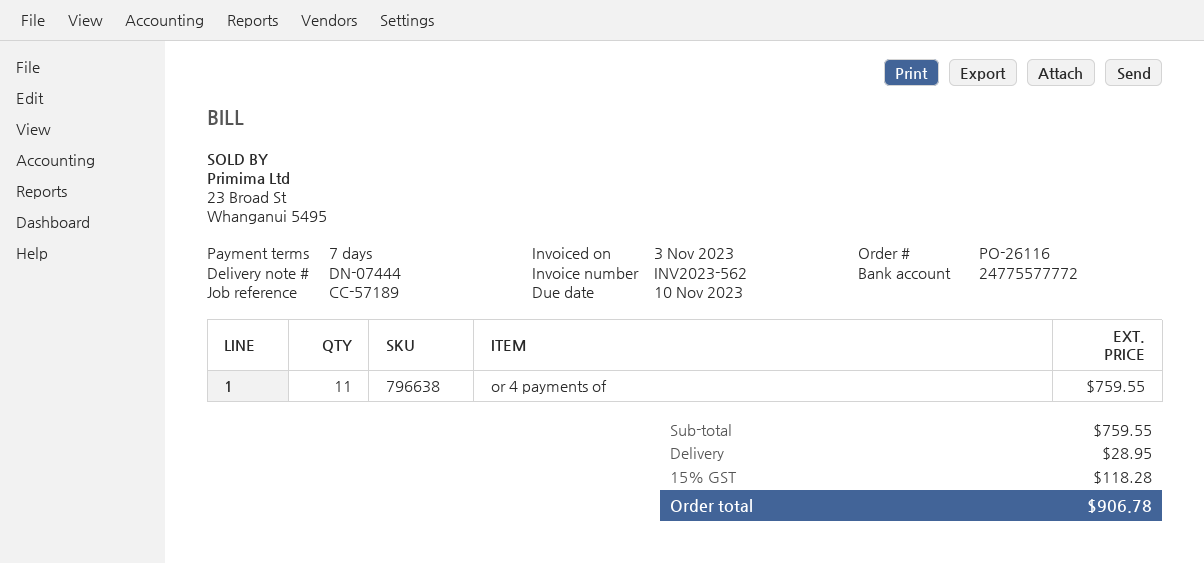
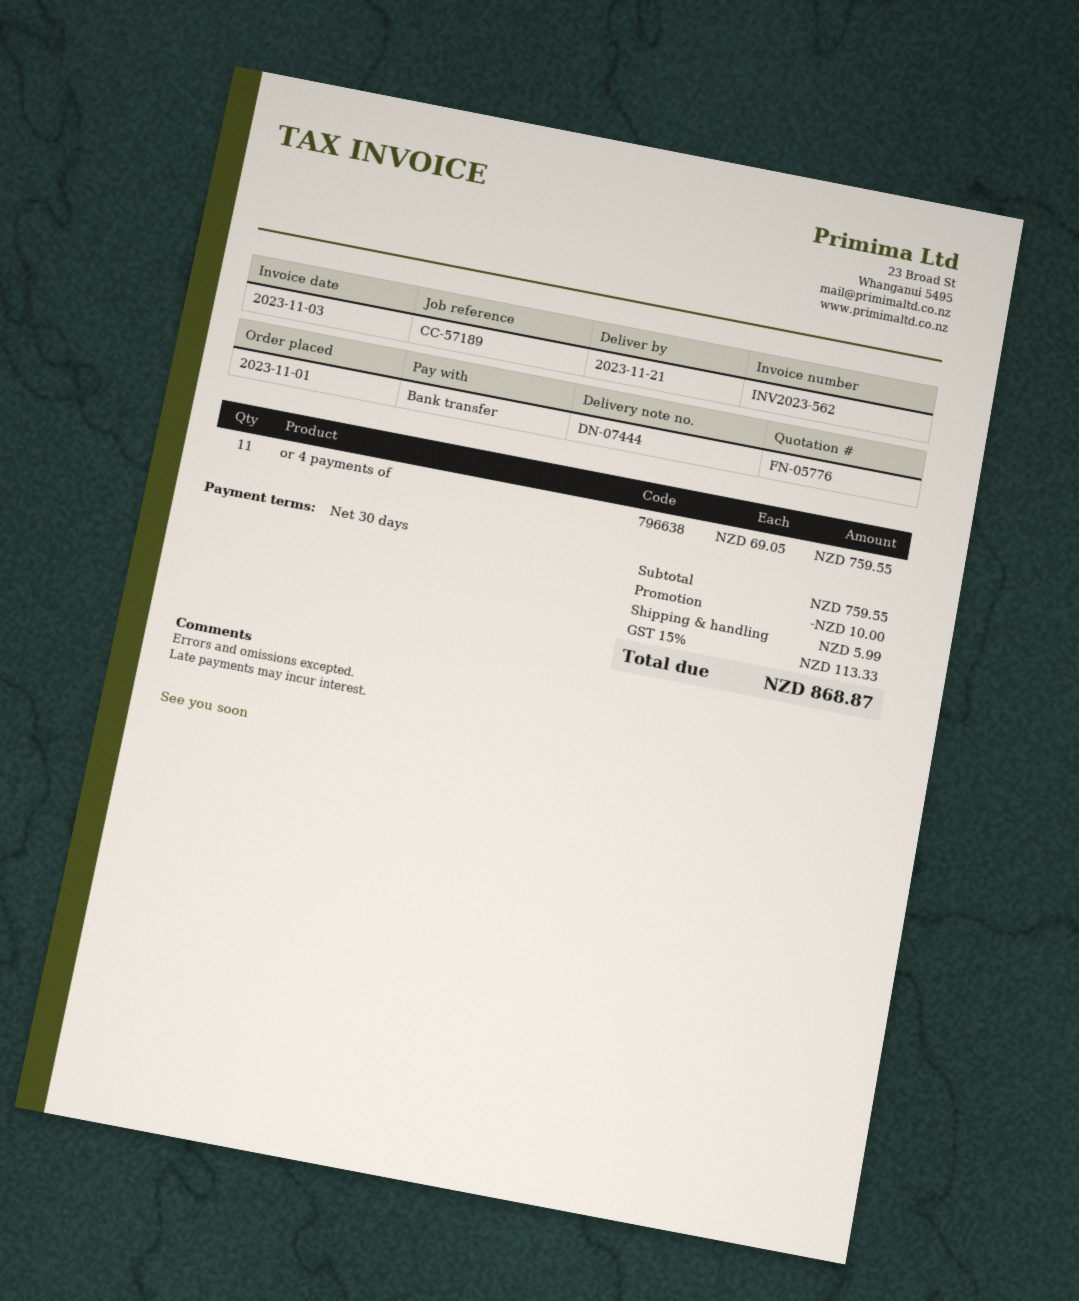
payment terms: 7 days -> 30 days
discount: none -> 10.00
shipping: 28.95 -> 5.99
tax: 15% = 118.28 -> 15% = 113.33
total: 906.78 -> 868.87

